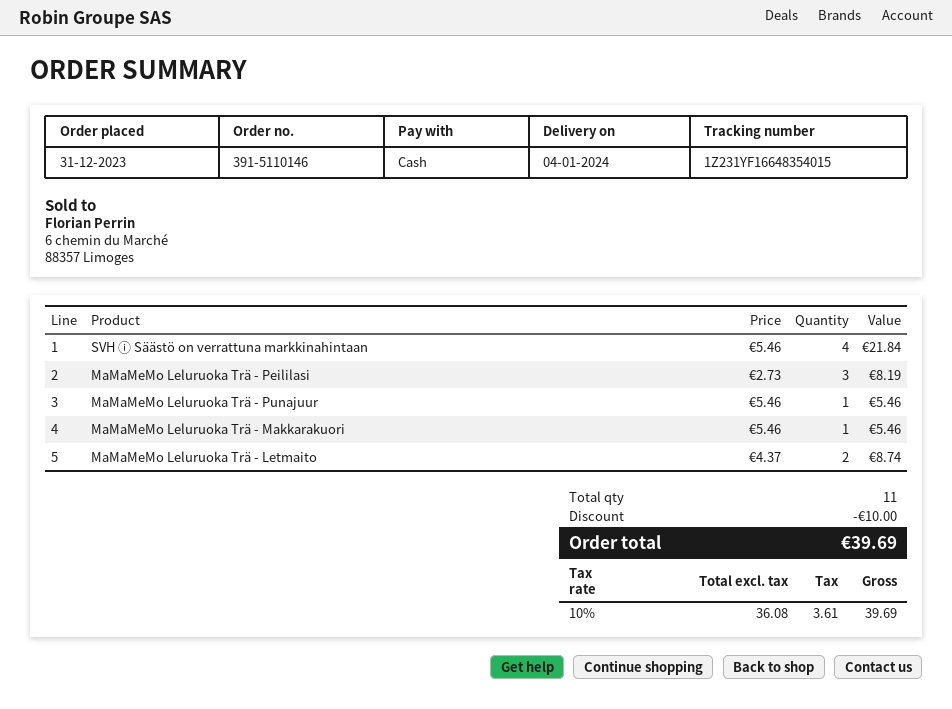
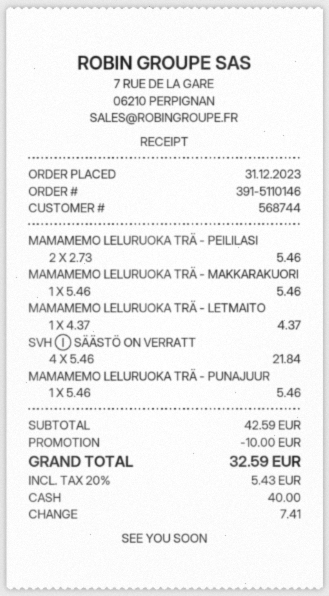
MaMaMeMo Leluruoka Trä - Peililasi: 3 x 2.73 = 8.19 -> 2 x 2.73 = 5.46
MaMaMeMo Leluruoka Trä - Letmaito: 2 x 4.37 = 8.74 -> 1 x 4.37 = 4.37
tax: 10% = 3.61 -> 20% = 5.43
total: 39.69 -> 32.59

